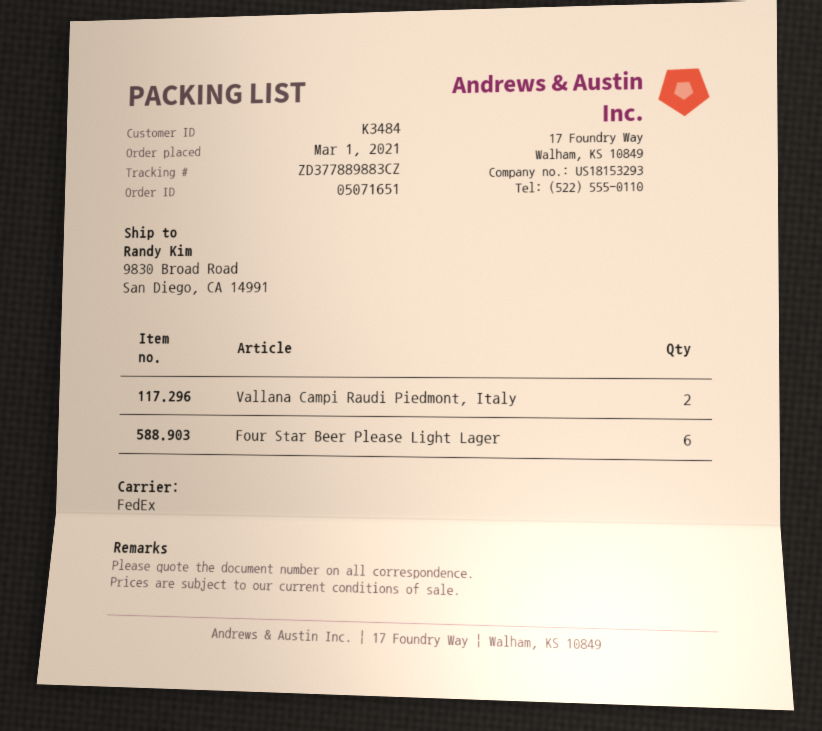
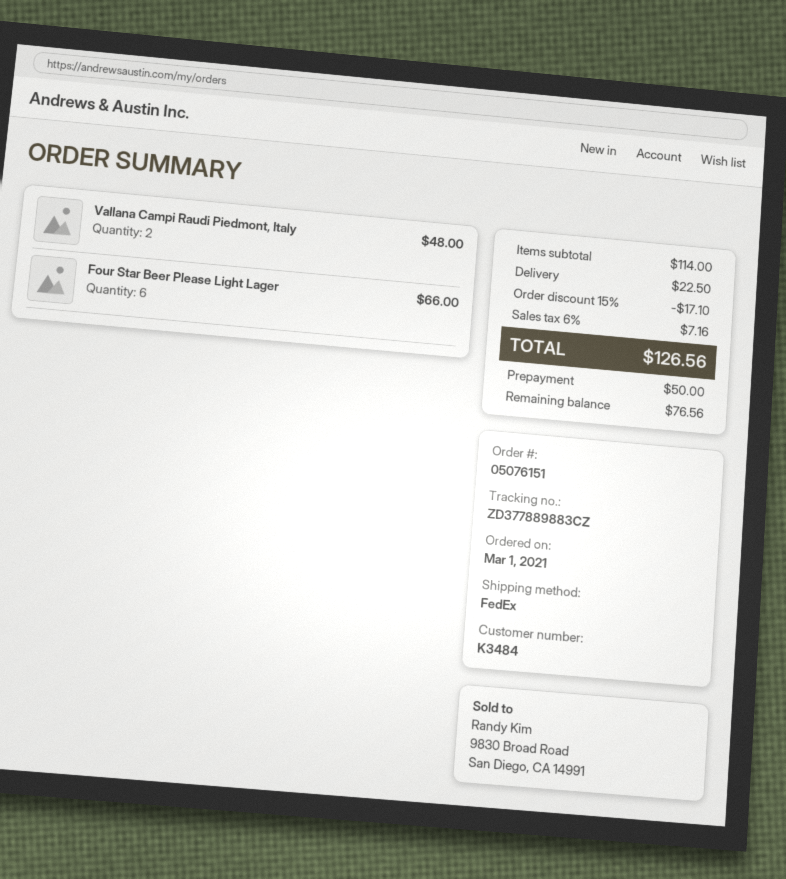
order number: 05071651 -> 05076151

